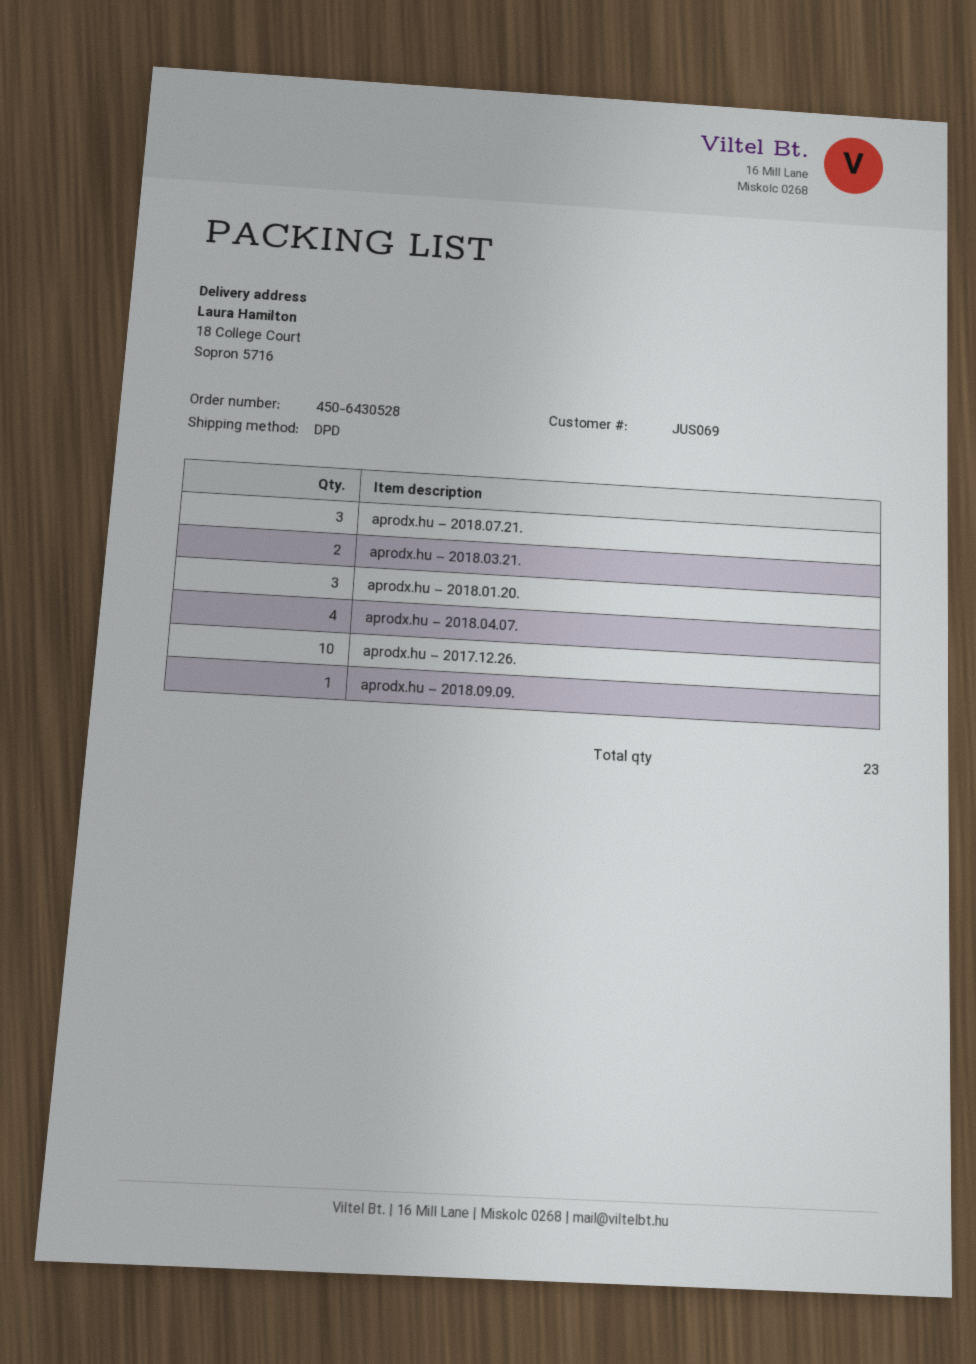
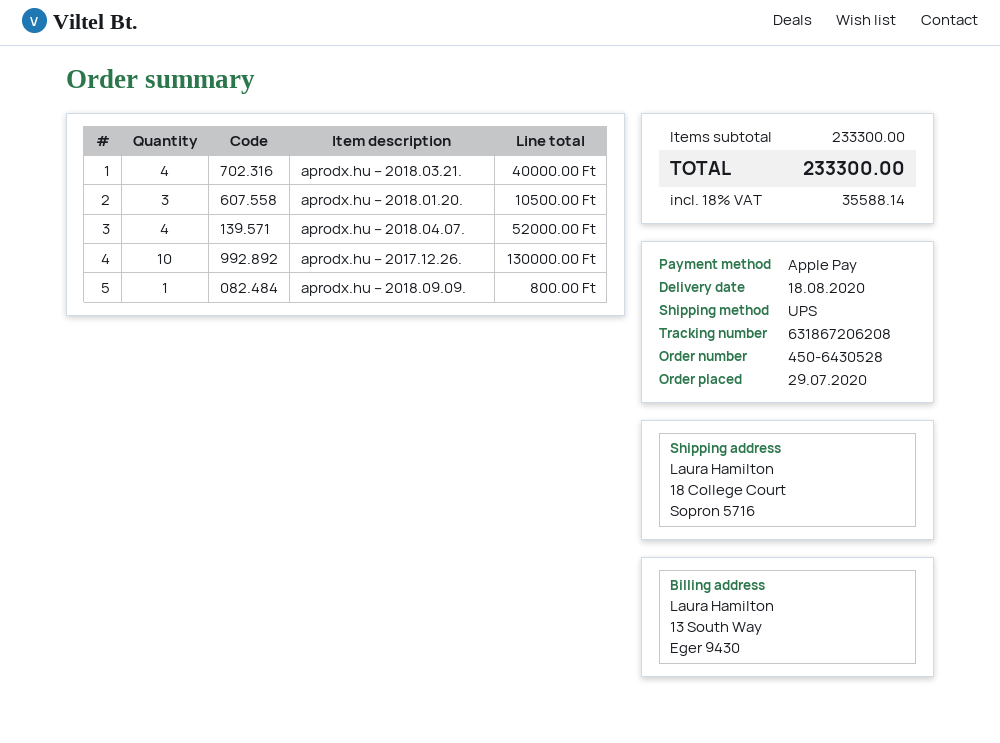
shipping method: DPD -> UPS
aprodx.hu – 2018.07.21.: 3 -> none
aprodx.hu – 2018.03.21.: 2 -> 4

